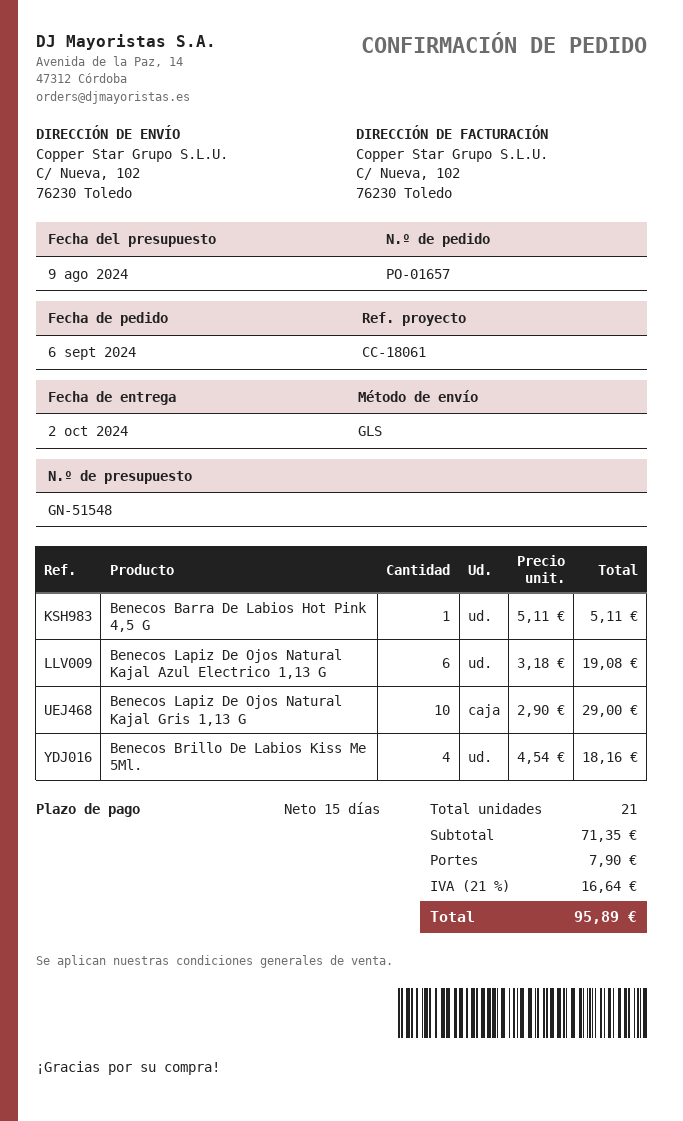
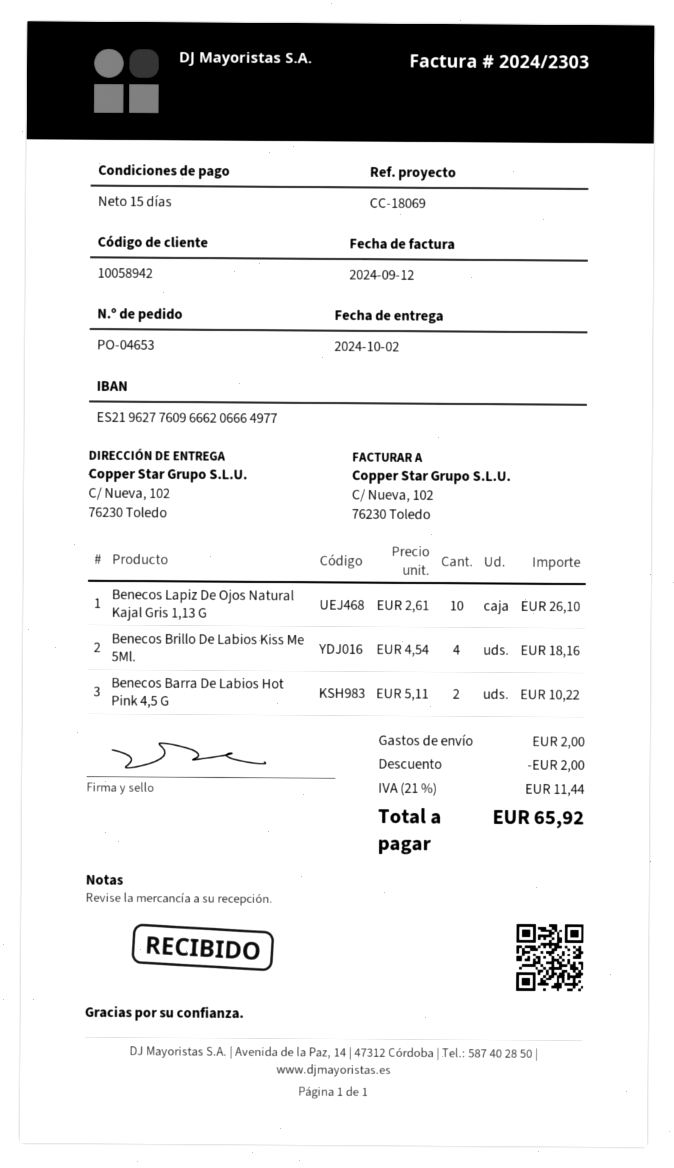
order number: PO-01657 -> PO-04653
reference: CC-18061 -> CC-18069
Benecos Barra De Labios Hot Pink 4,5 G: 1 x 5.11 = 5.11 -> 2 x 5.11 = 10.22
Benecos Lapiz De Ojos Natural Kajal Azul Electrico 1,13 G: 6 x 3.18 = 19.08 -> none
Benecos Lapiz De Ojos Natural Kajal Gris 1,13 G: 10 x 2.90 = 29.00 -> 10 x 2.61 = 26.10
discount: none -> 2.00
shipping: 7.90 -> 2.00
tax: 21% = 16.64 -> 21% = 11.44
total: 95.89 -> 65.92

